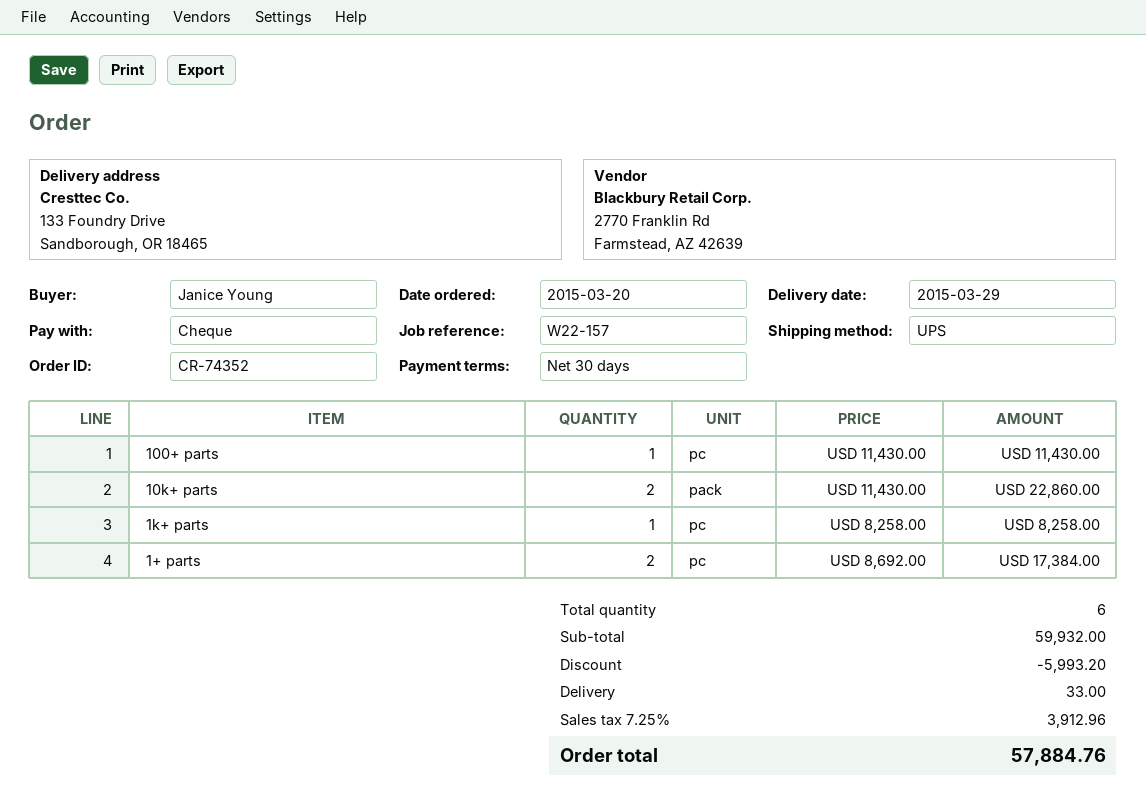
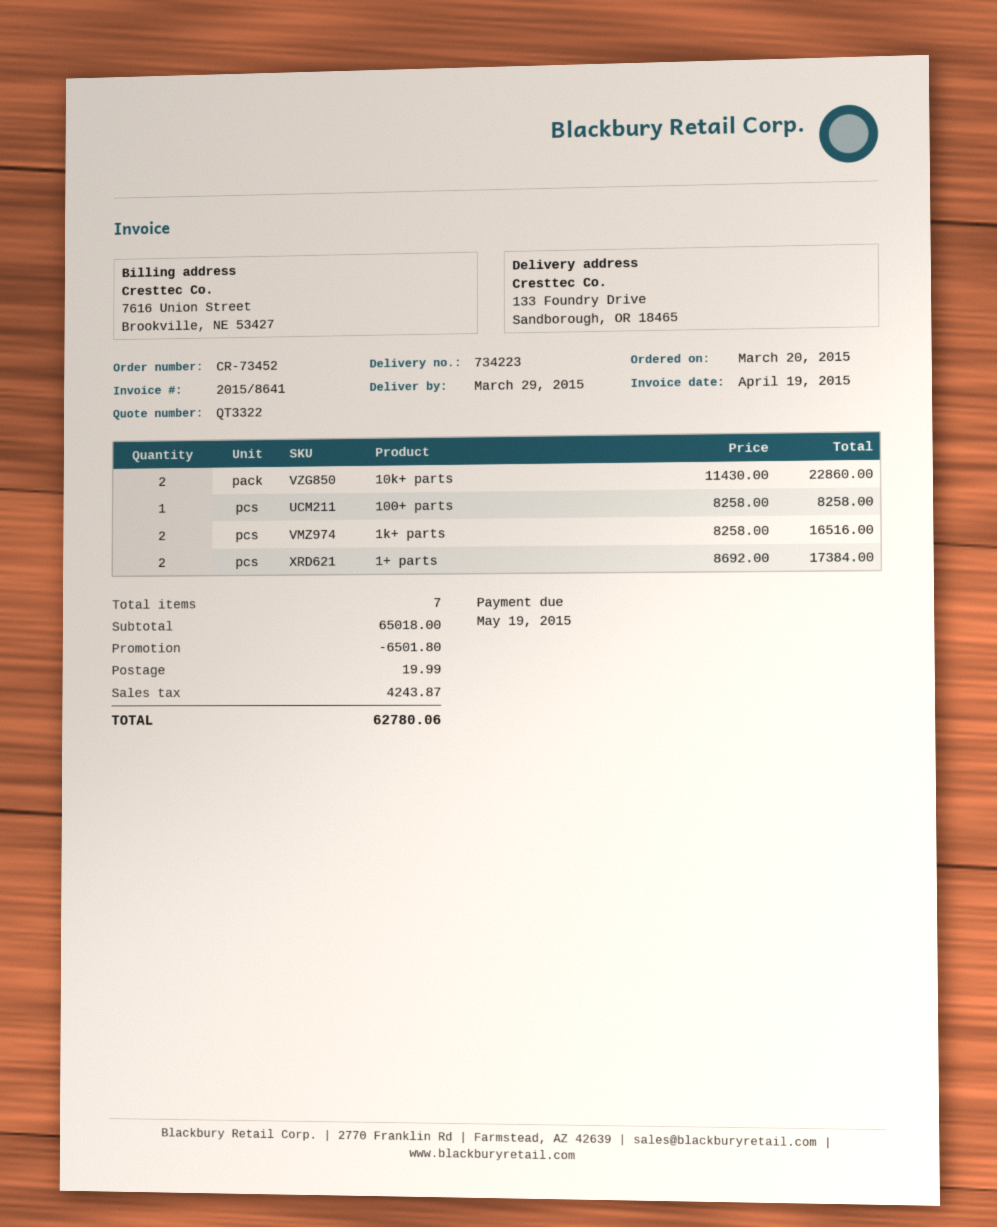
order number: CR-74352 -> CR-73452
100+ parts: 1 x 11430.00 = 11430.00 -> 1 x 8258.00 = 8258.00
1k+ parts: 1 x 8258.00 = 8258.00 -> 2 x 8258.00 = 16516.00
total quantity: 6 -> 7
subtotal: 59932.00 -> 65018.00
discount: 5993.20 -> 6501.80
shipping: 33.00 -> 19.99
tax: 3912.96 -> 4243.87
total: 57884.76 -> 62780.06

